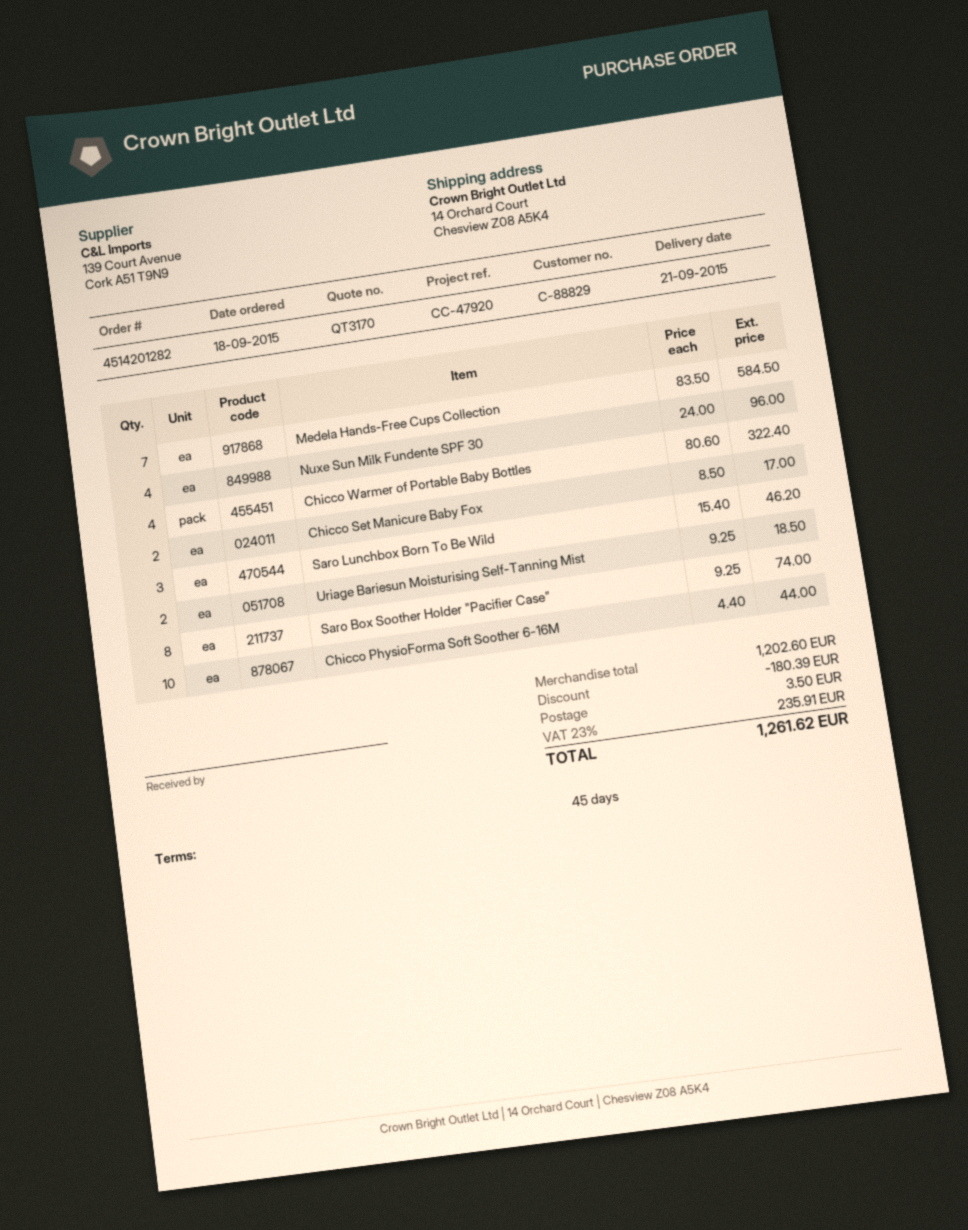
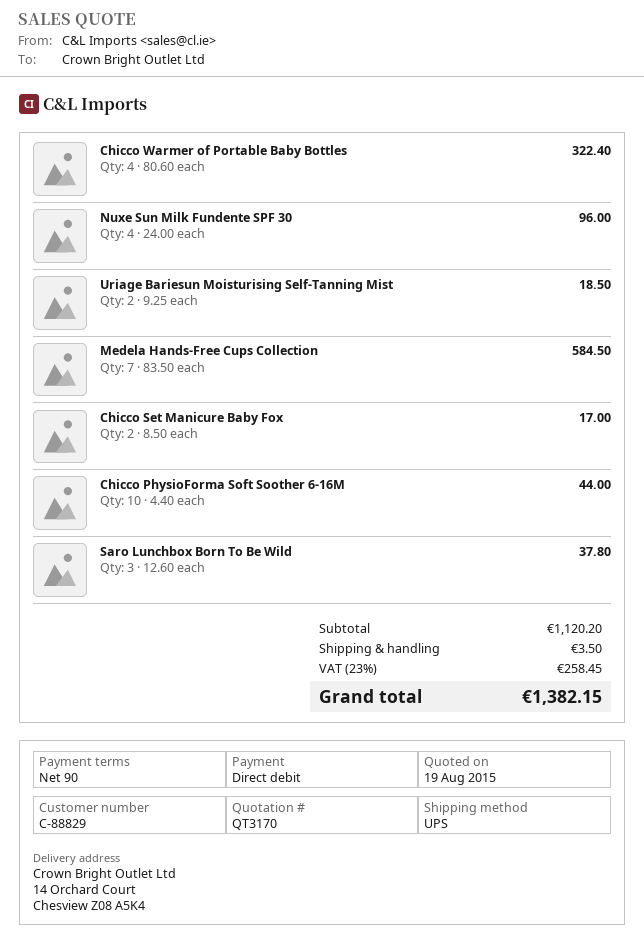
payment terms: 45 days -> 90 days
Saro Lunchbox Born To Be Wild: 3 x 15.40 = 46.20 -> 3 x 12.60 = 37.80
Saro Box Soother Holder "Pacifier Case": 8 x 9.25 = 74.00 -> none
subtotal: 1202.60 -> 1120.20
discount: 180.39 -> none
tax: 23% = 235.91 -> 23% = 258.45
total: 1261.62 -> 1382.15

